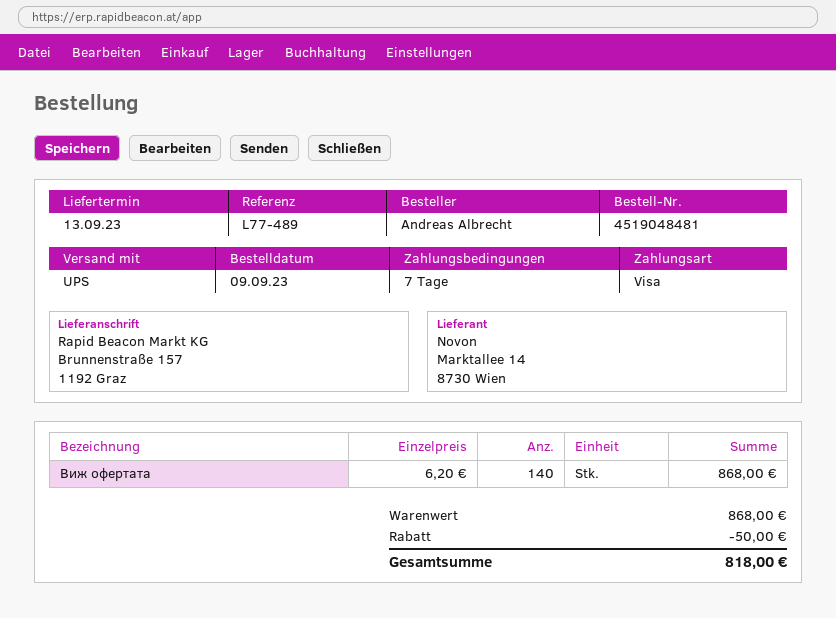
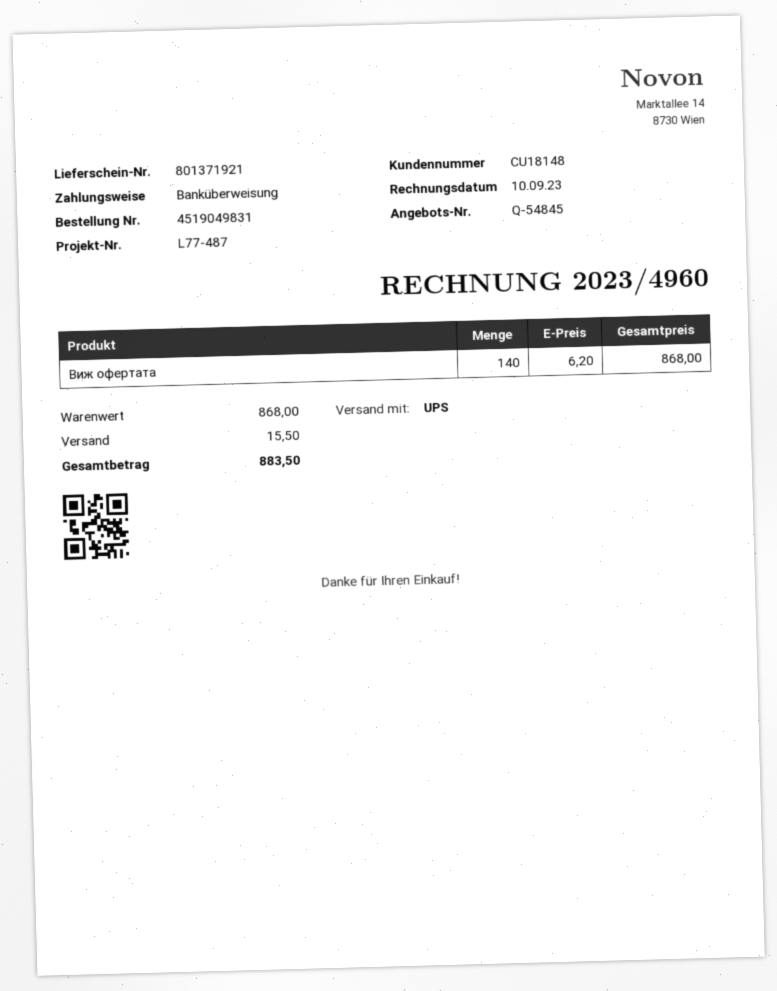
order number: 4519048481 -> 4519049831
reference: L77-489 -> L77-487
payment method: Visa -> bank transfer
discount: 50.00 -> none
shipping: none -> 15.50
total: 818.00 -> 883.50

